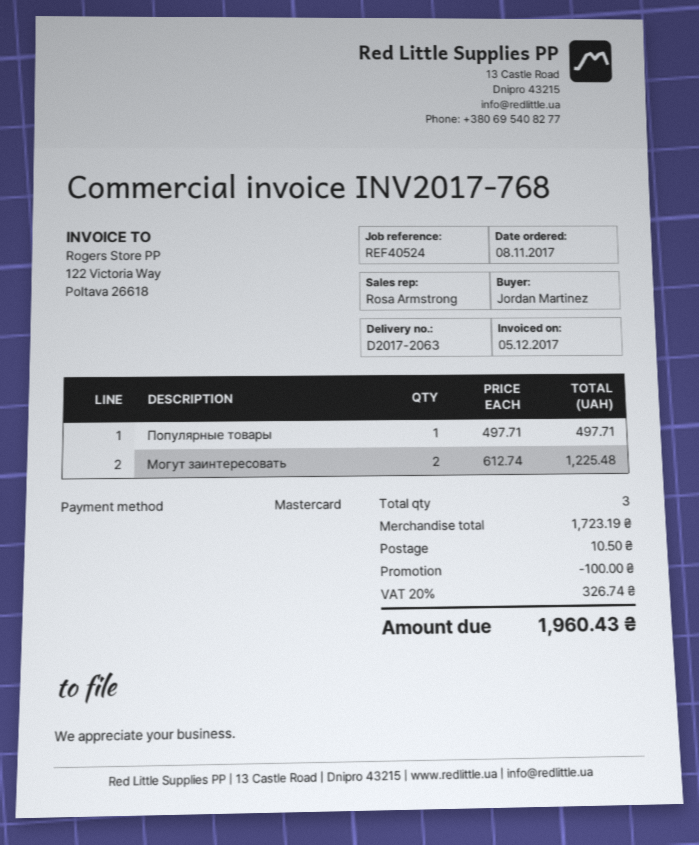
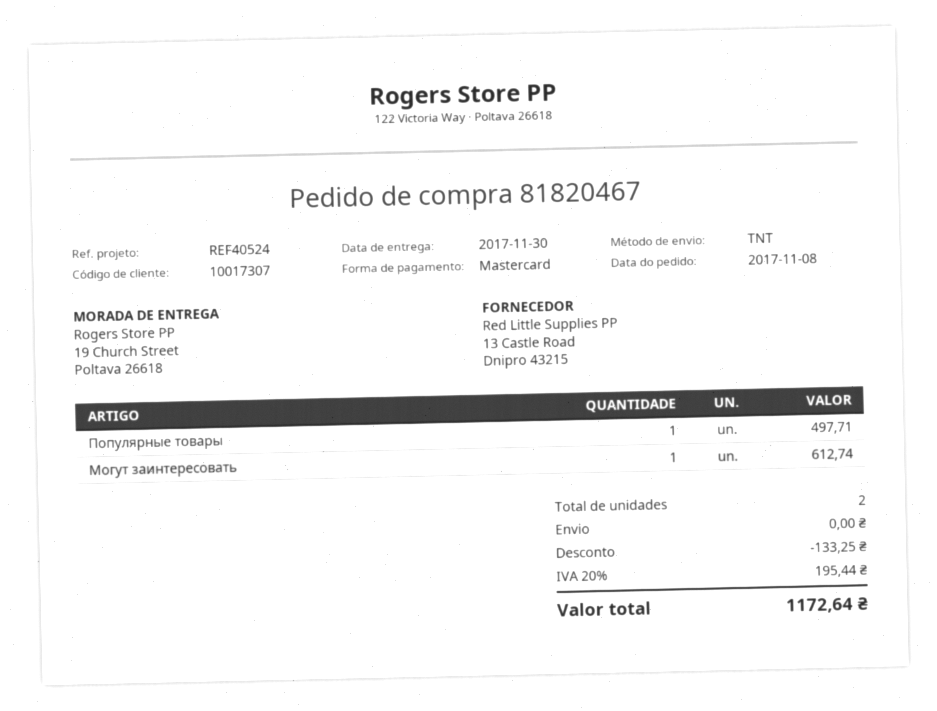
Могут заинтересовать: 2 for 1225.48 -> 1 for 612.74
total quantity: 3 -> 2
discount: 100.00 -> 133.25
shipping: 10.50 -> 0.00
tax: 20% = 326.74 -> 20% = 195.44
total: 1960.43 -> 1172.64

